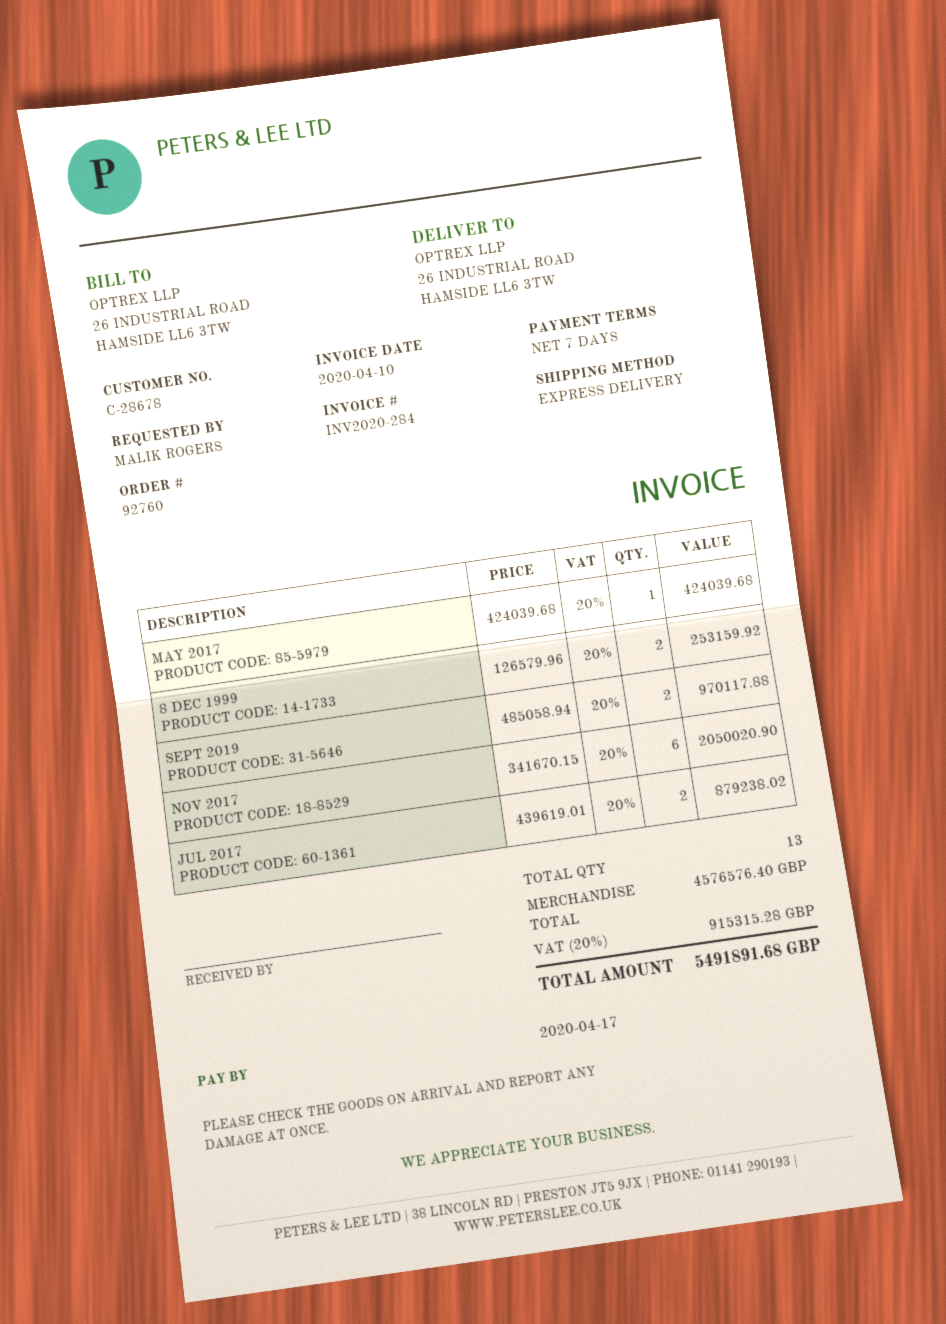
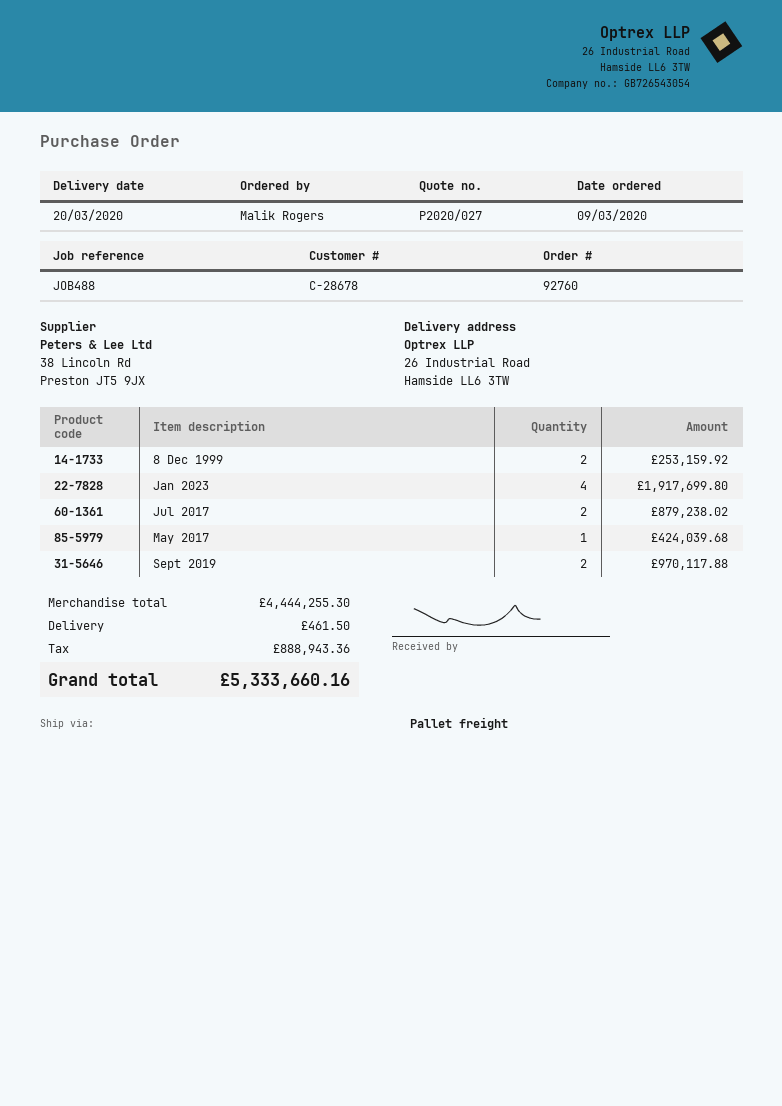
shipping method: express -> pallet freight
NOV 2017: 6 for 2050020.90 -> none
Jan 2023: none -> 4 for 1917699.80
subtotal: 4576576.40 -> 4444255.30
shipping: none -> 461.50
tax: 915315.28 -> 888943.36
total: 5491891.68 -> 5333660.16

